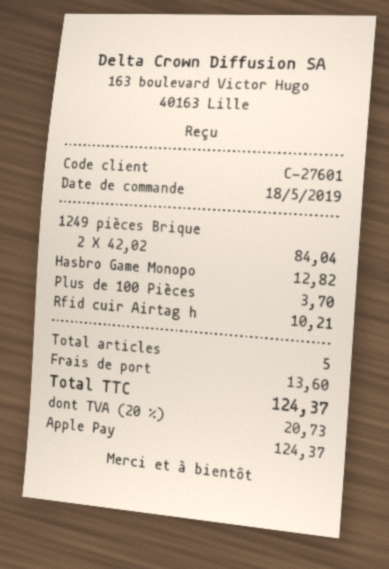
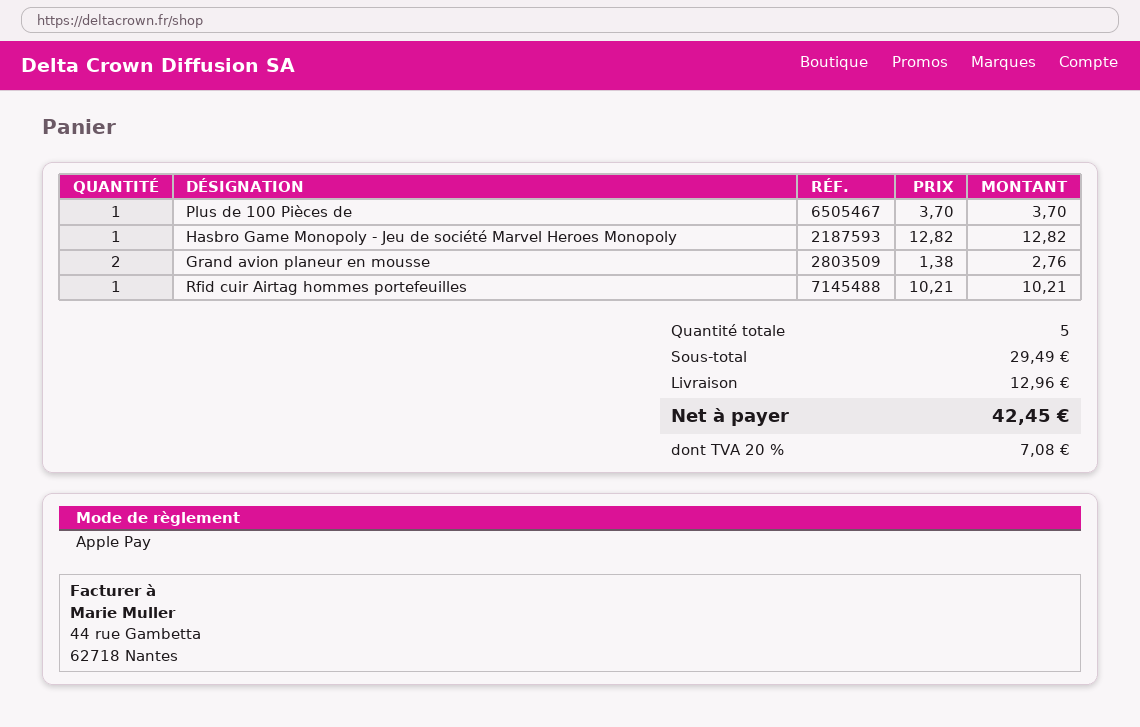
1249 pièces Brique: 2 x 42.02 = 84.04 -> none
Grand avion planeur en mousse: none -> 2 x 1.38 = 2.76
shipping: 13.60 -> 12.96
tax: 20% = 20.73 -> 20% = 7.08
total: 124.37 -> 42.45

